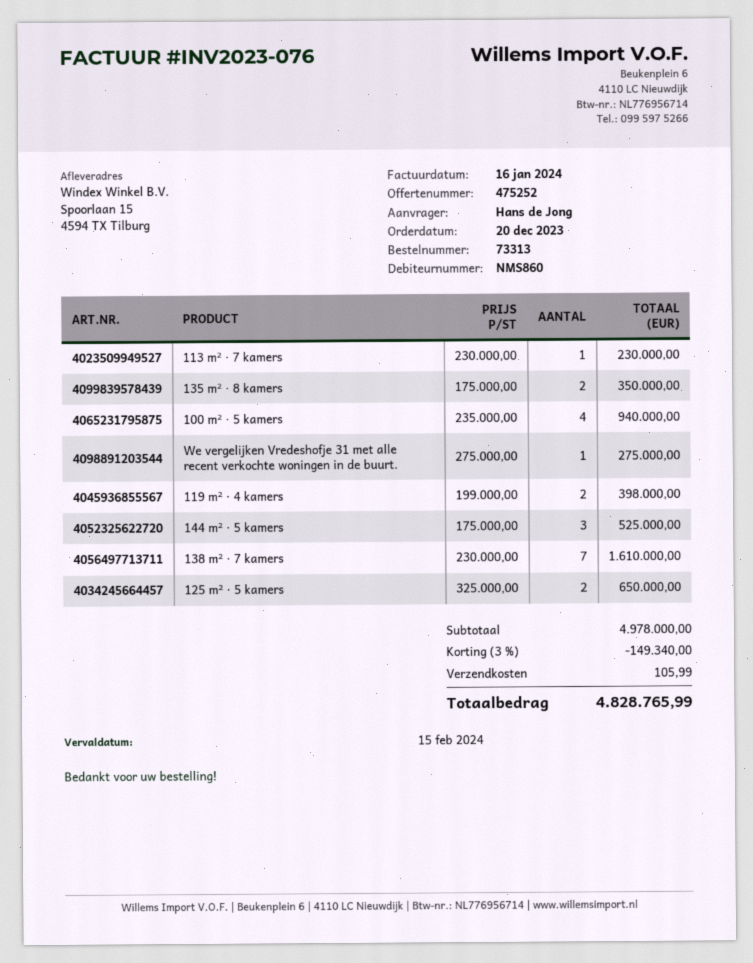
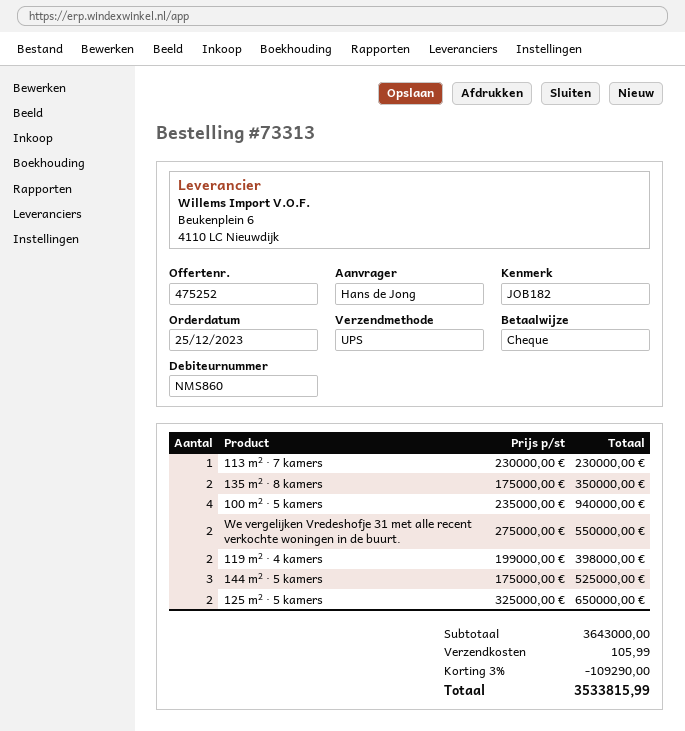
order date: 2023-12-20 -> 2023-12-25
We vergelijken Vredeshofje 31 met alle recent verkochte woningen in de buurt.: 1 x 275000.00 = 275000.00 -> 2 x 275000.00 = 550000.00
138 m² · 7 kamers: 7 x 230000.00 = 1610000.00 -> none
subtotal: 4978000.00 -> 3643000.00
discount: 3% = 149340.00 -> 3% = 109290.00
total: 4828765.99 -> 3533815.99

